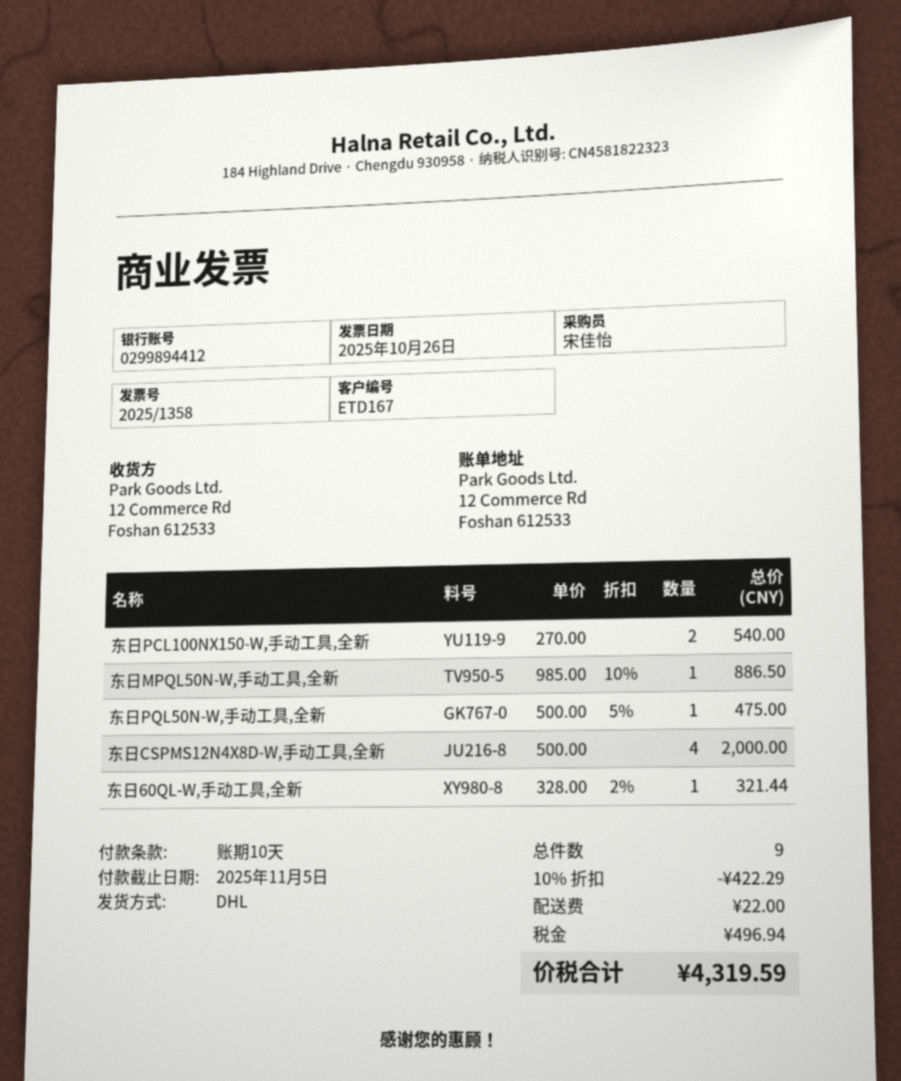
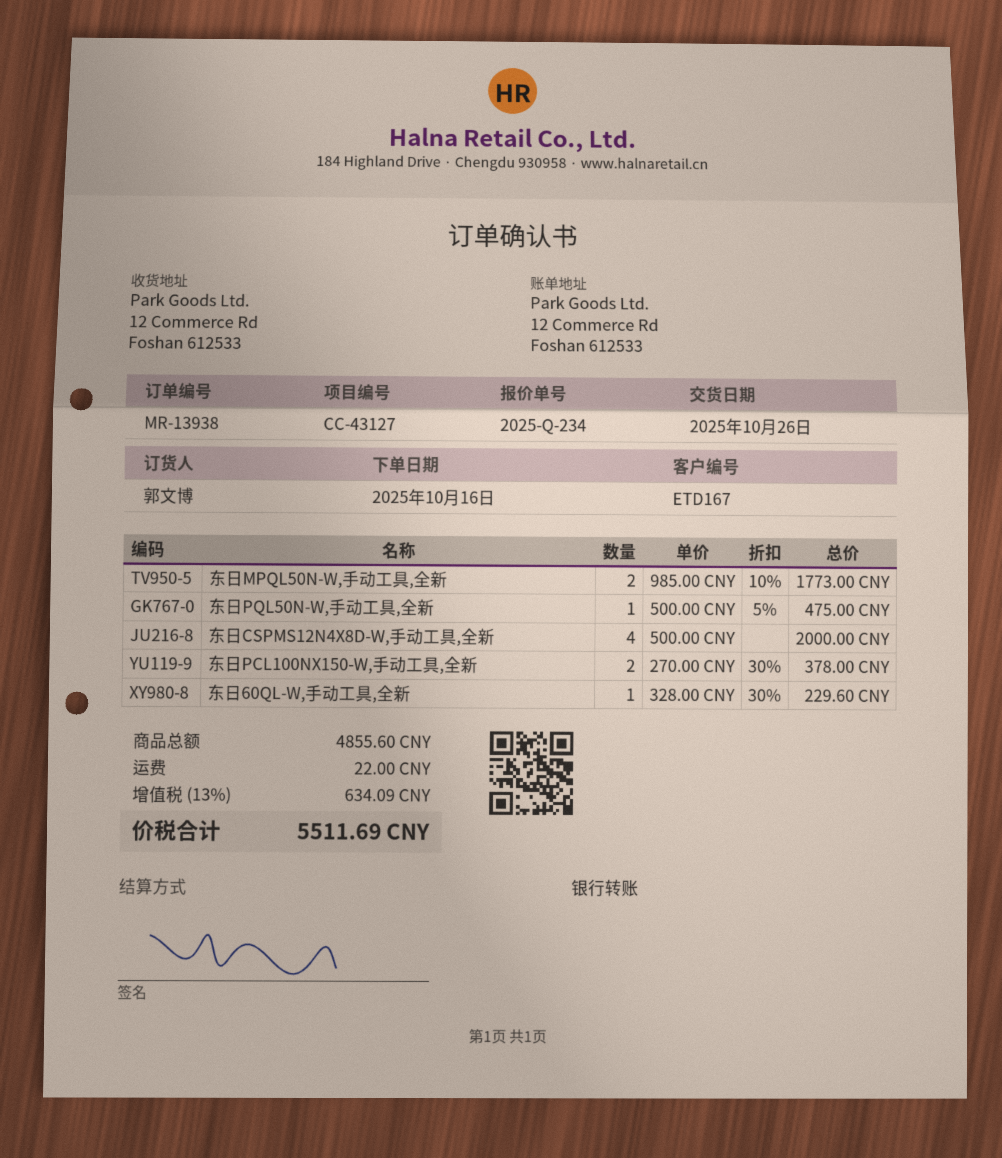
ordered by: 宋佳怡 -> 郭文博
东日PCL100NX150-W,手动工具,全新: 2 x 270.00 = 540.00 -> 2 x 270.00 - 30% = 378.00
东日MPQL50N-W,手动工具,全新: 1 x 985.00 - 10% = 886.50 -> 2 x 985.00 - 10% = 1773.00
东日60QL-W,手动工具,全新: 1 x 328.00 - 2% = 321.44 -> 1 x 328.00 - 30% = 229.60
discount: 10% = 422.29 -> none
tax: 496.94 -> 634.09
total: 4319.59 -> 5511.69

